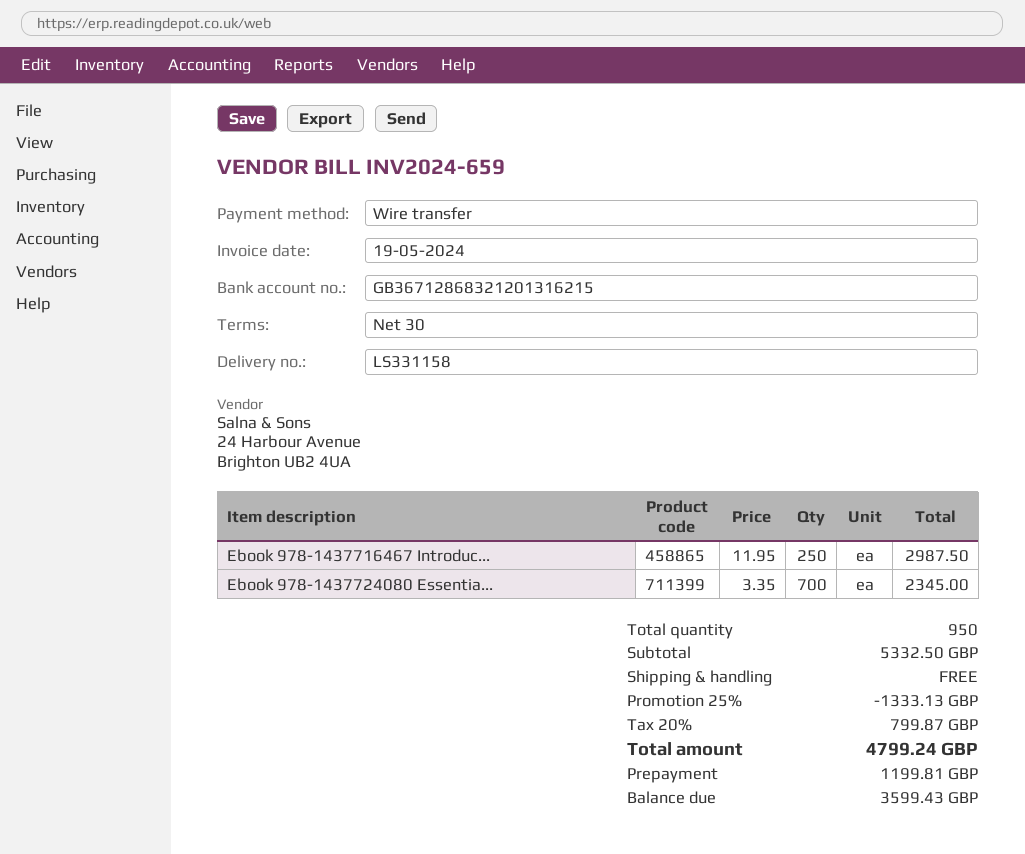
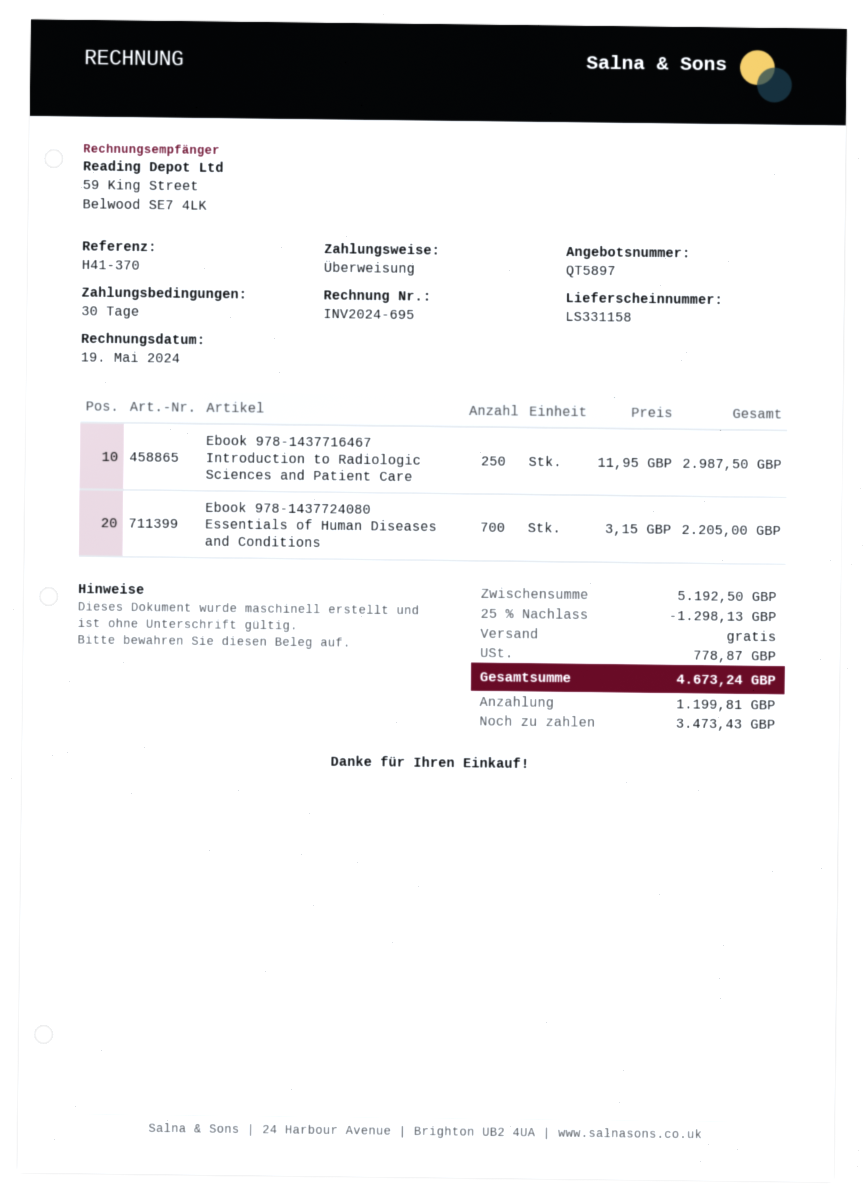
invoice number: INV2024-659 -> INV2024-695
Ebook 978-1437724080 Essentia...: 700 x 3.35 = 2345.00 -> 700 x 3.15 = 2205.00
subtotal: 5332.50 -> 5192.50
discount: 25% = 1333.13 -> 25% = 1298.13
tax: 799.87 -> 778.87
total: 4799.24 -> 4673.24
balance: 3599.43 -> 3473.43

